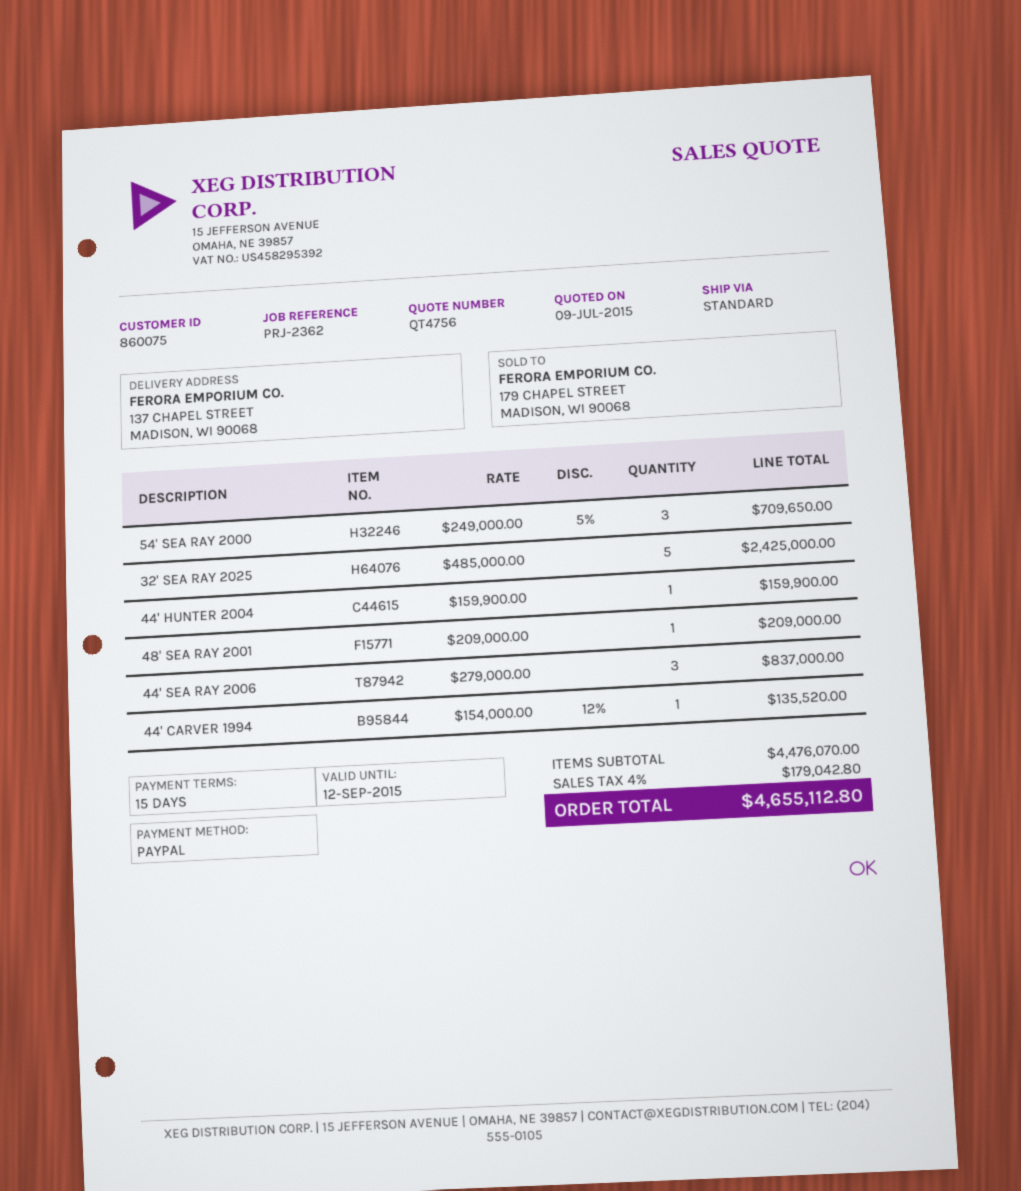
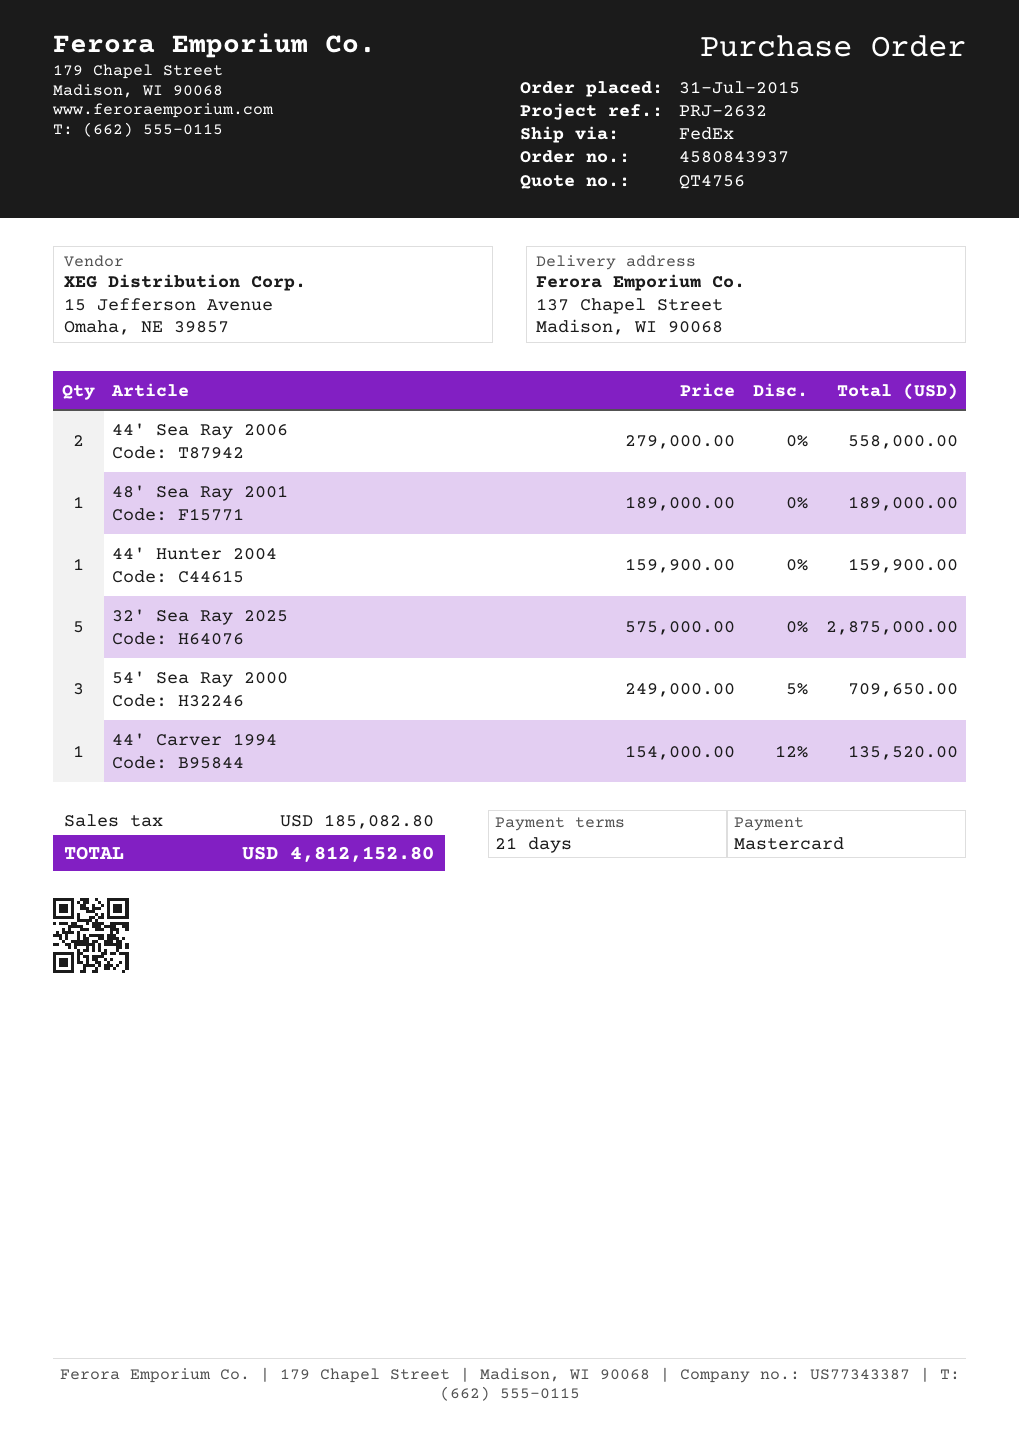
payment terms: 15 days -> 21 days
reference: PRJ-2362 -> PRJ-2632
payment method: PayPal -> Mastercard
shipping method: standard -> FedEx
32' SEA RAY 2025: 5 x 485000.00 = 2425000.00 -> 5 x 575000.00 = 2875000.00
48' SEA RAY 2001: 1 x 209000.00 = 209000.00 -> 1 x 189000.00 = 189000.00
44' SEA RAY 2006: 3 x 279000.00 = 837000.00 -> 2 x 279000.00 = 558000.00
tax: 179042.80 -> 185082.80
total: 4655112.80 -> 4812152.80

